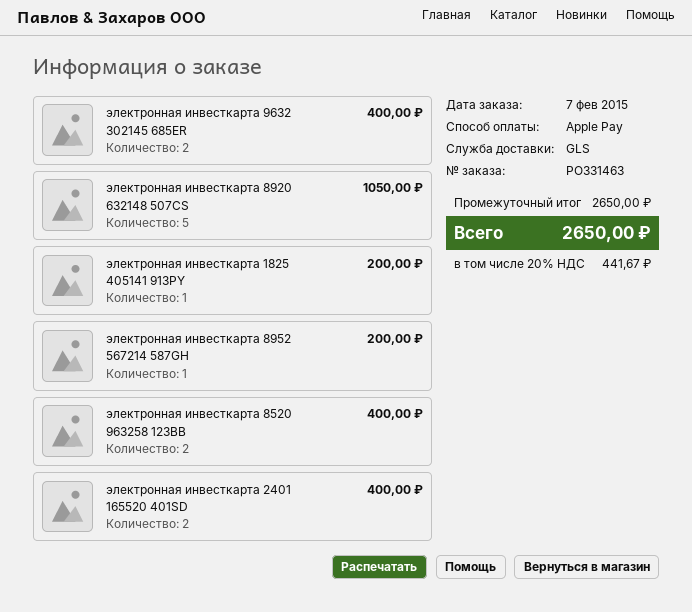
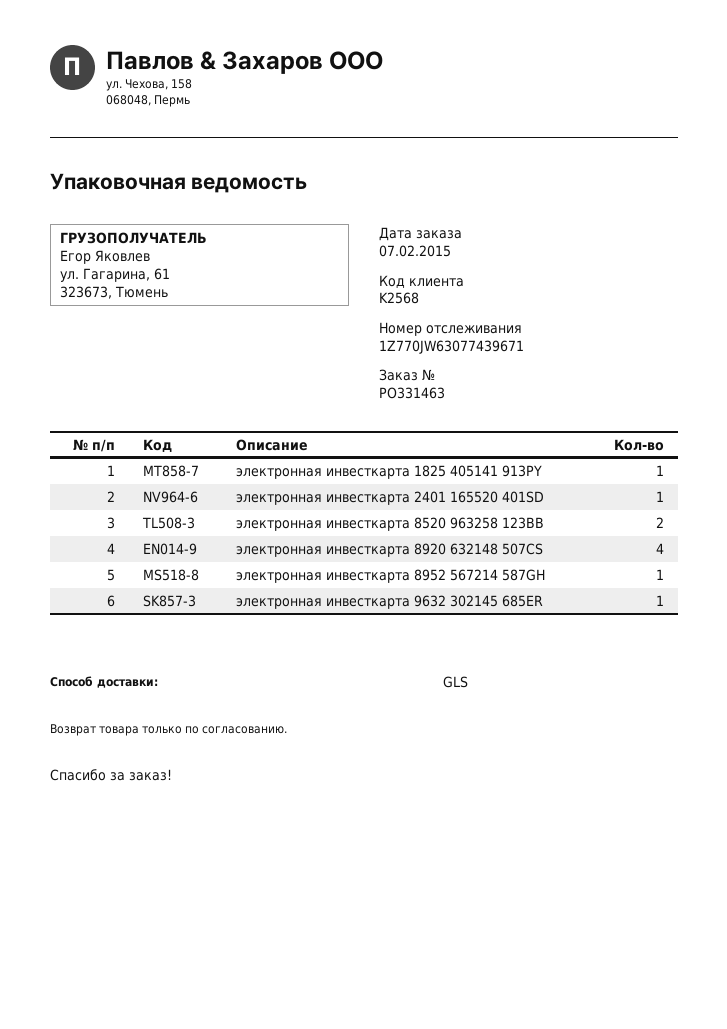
электронная инвесткарта 9632 302145 685ER: 2 -> 1
электронная инвесткарта 8920 632148 507CS: 5 -> 4
электронная инвесткарта 2401 165520 401SD: 2 -> 1

